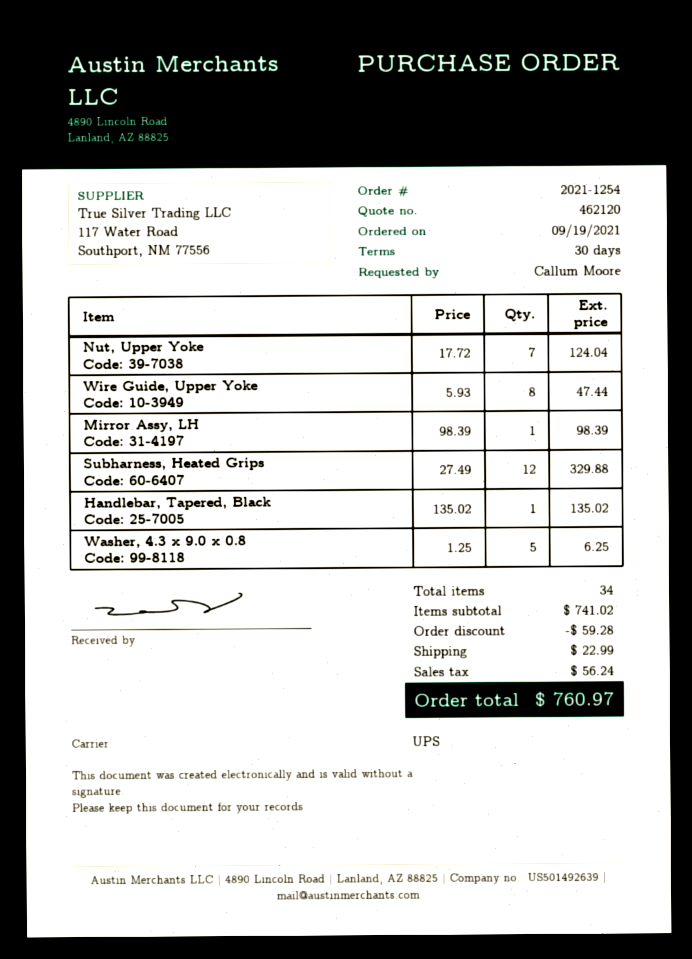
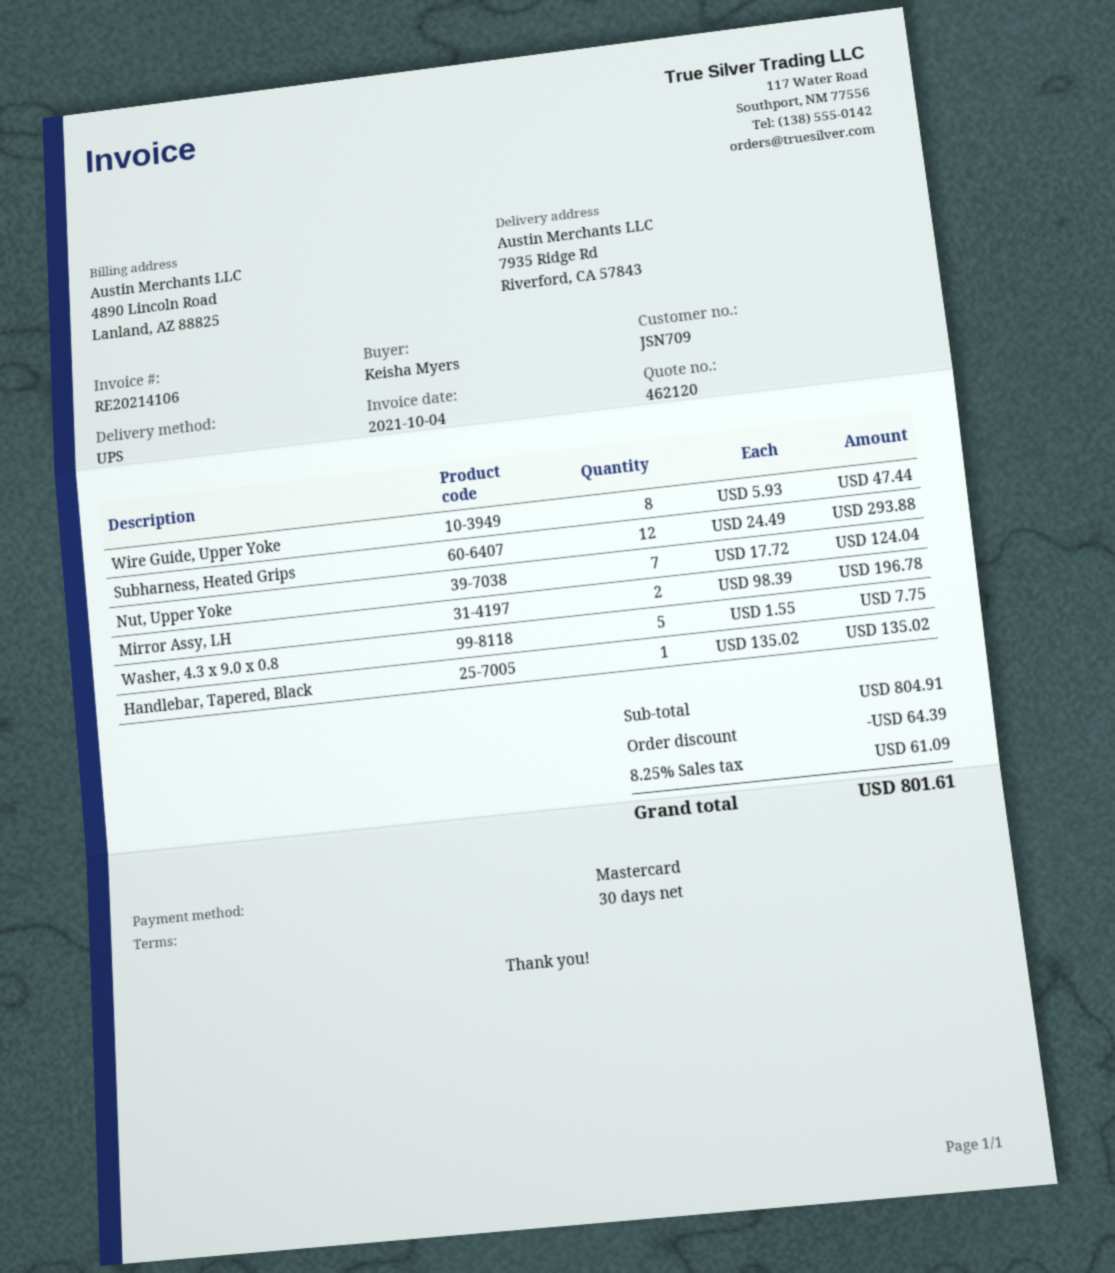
ordered by: Callum Moore -> Keisha Myers
Mirror Assy, LH: 1 x 98.39 = 98.39 -> 2 x 98.39 = 196.78
Subharness, Heated Grips: 12 x 27.49 = 329.88 -> 12 x 24.49 = 293.88
Washer, 4.3 x 9.0 x 0.8: 5 x 1.25 = 6.25 -> 5 x 1.55 = 7.75
subtotal: 741.02 -> 804.91
discount: 59.28 -> 64.39
shipping: 22.99 -> none
tax: 56.24 -> 61.09
total: 760.97 -> 801.61

